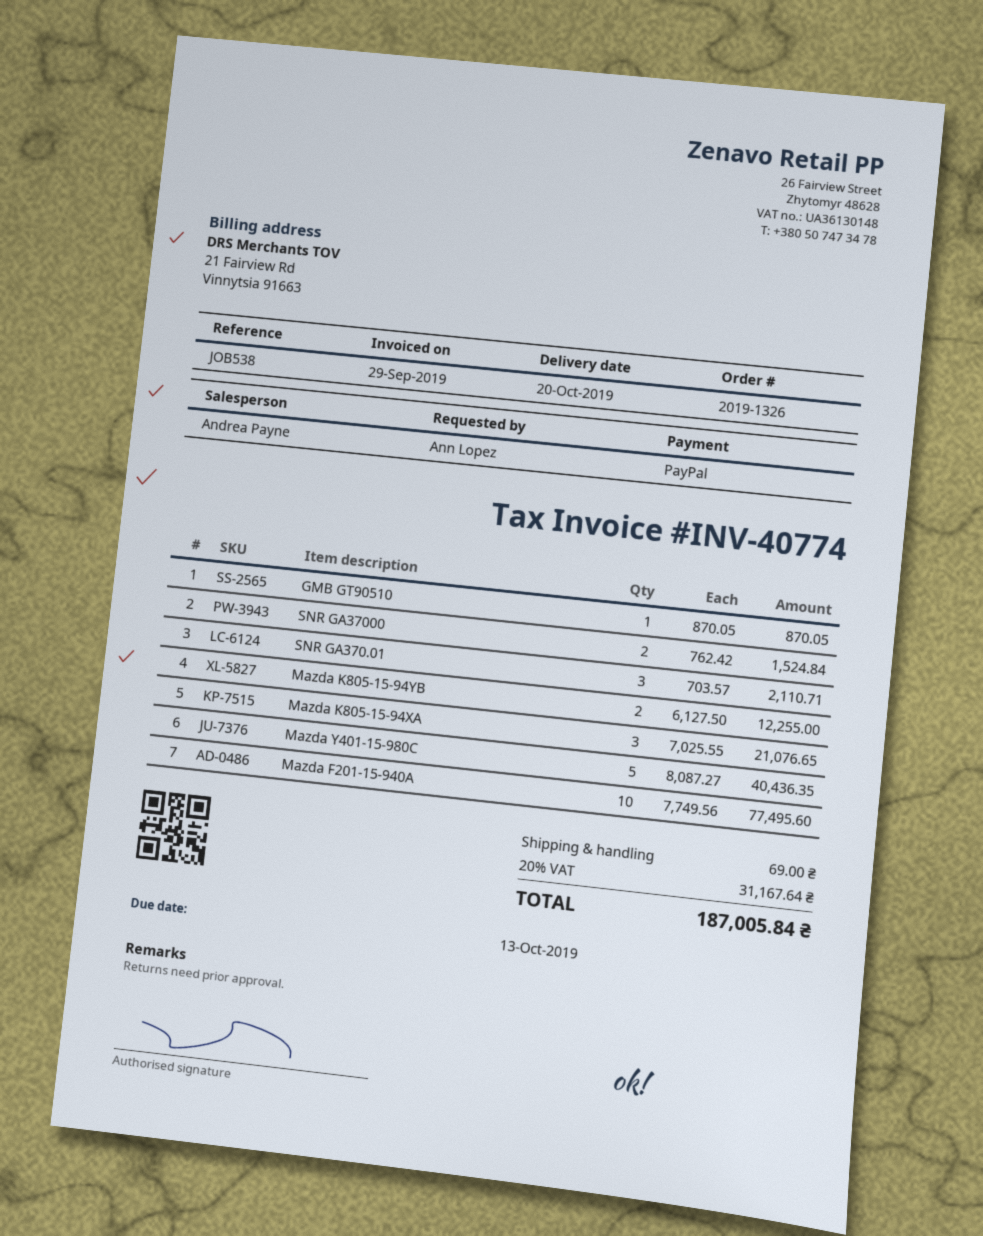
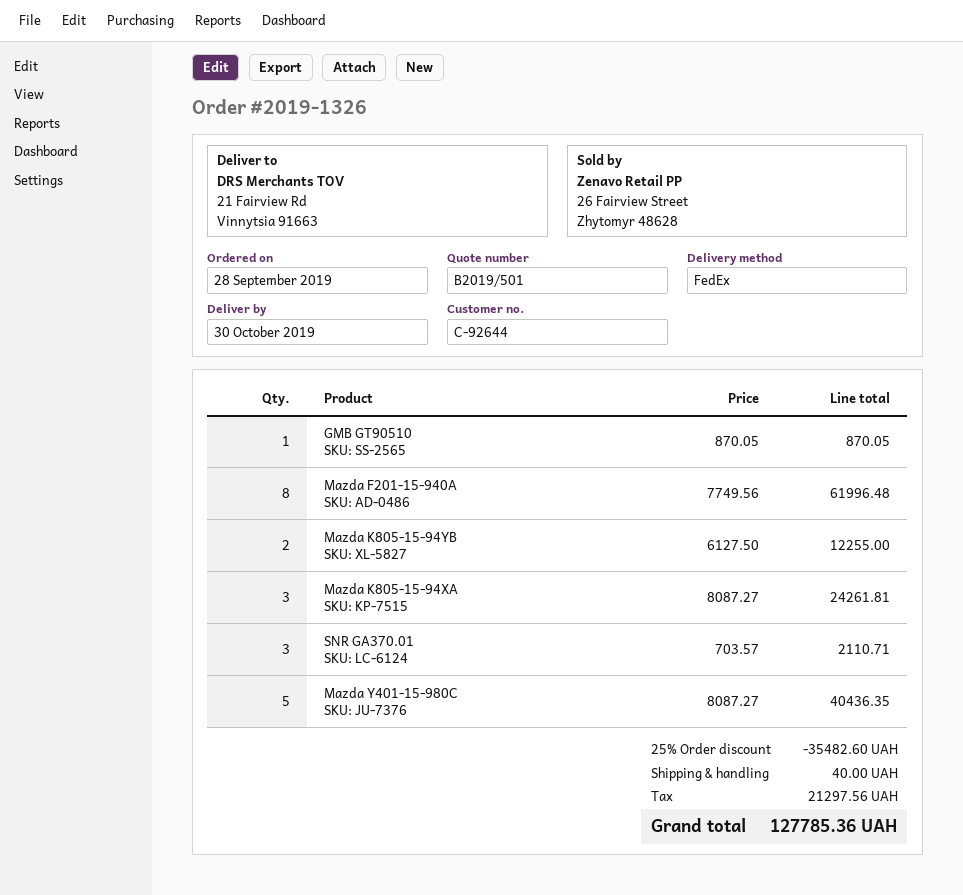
delivery date: 2019-10-20 -> 2019-10-30
SNR GA37000: 2 x 762.42 = 1524.84 -> none
Mazda K805-15-94XA: 3 x 7025.55 = 21076.65 -> 3 x 8087.27 = 24261.81
Mazda F201-15-940A: 10 x 7749.56 = 77495.60 -> 8 x 7749.56 = 61996.48
discount: none -> 25% = 35482.60
shipping: 69.00 -> 40.00
tax: 31167.64 -> 21297.56
total: 187005.84 -> 127785.36

